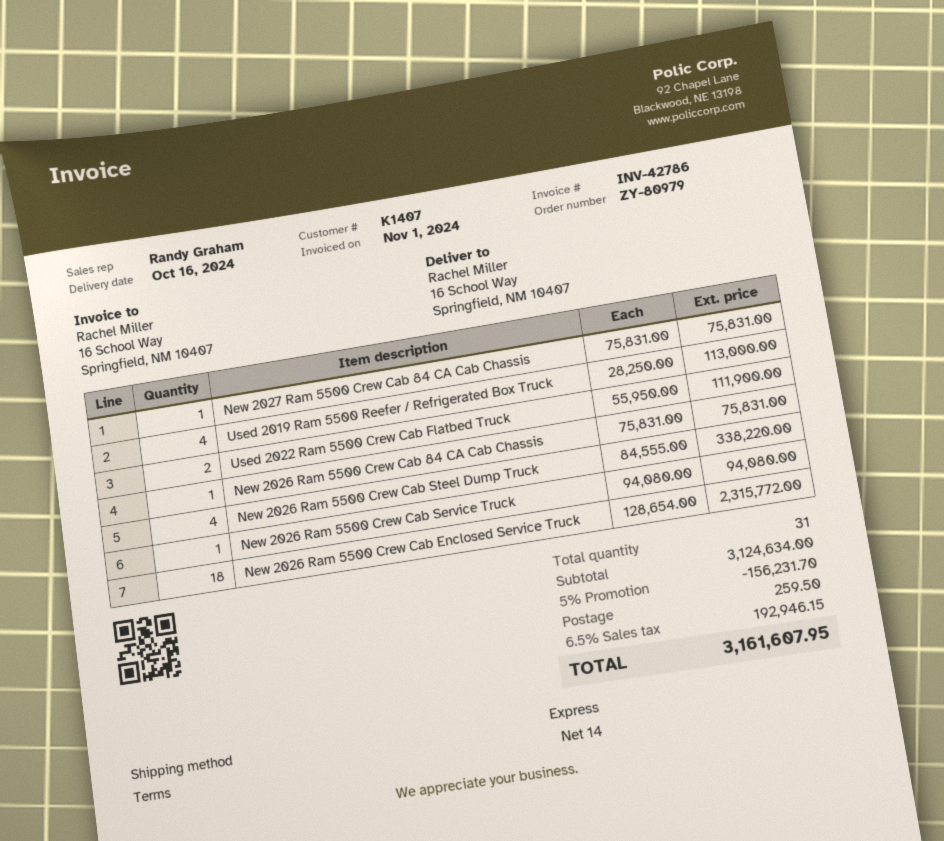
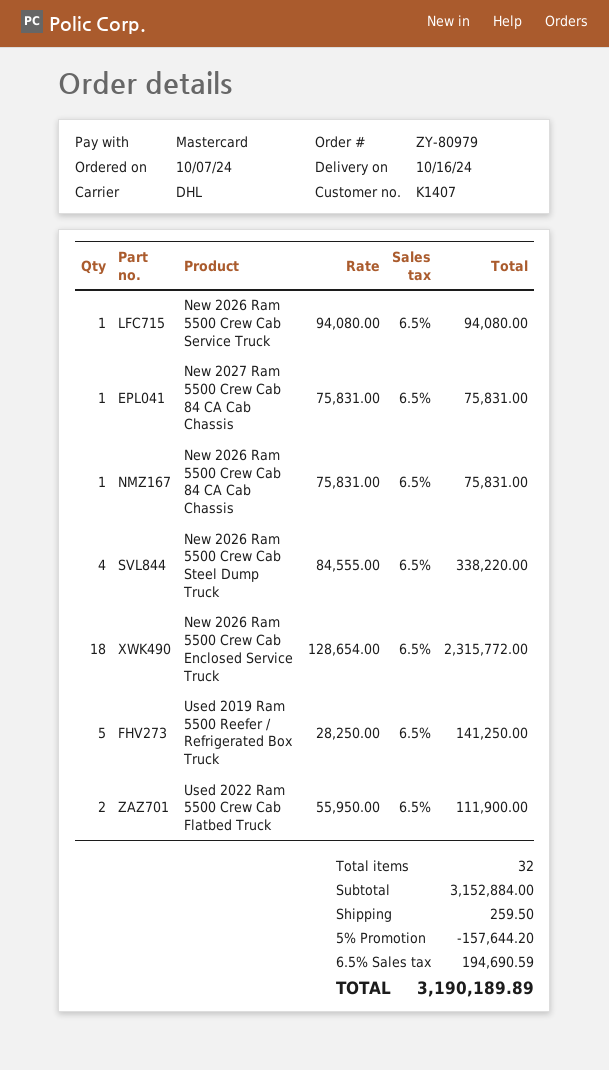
shipping method: express -> DHL
Used 2019 Ram 5500 Reefer / Refrigerated Box Truck: 4 x 28250.00 = 113000.00 -> 5 x 28250.00 = 141250.00
total quantity: 31 -> 32
subtotal: 3124634.00 -> 3152884.00
discount: 5% = 156231.70 -> 5% = 157644.20
tax: 6.5% = 192946.15 -> 6.5% = 194690.59
total: 3161607.95 -> 3190189.89

